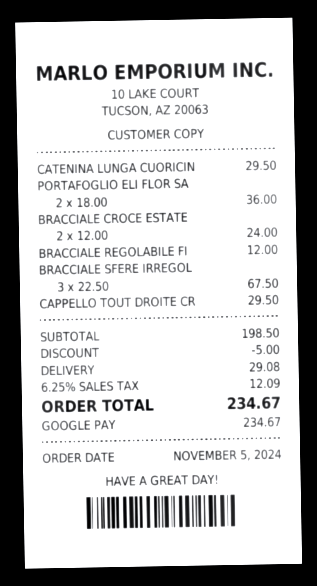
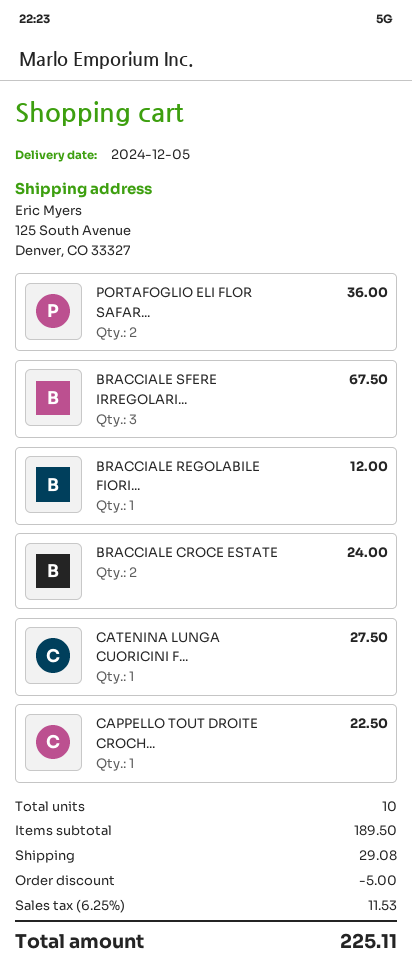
CATENINA LUNGA CUORICIN: 1 for 29.50 -> 1 for 27.50
CAPPELLO TOUT DROITE CR: 1 for 29.50 -> 1 for 22.50
subtotal: 198.50 -> 189.50
tax: 6.25% = 12.09 -> 6.25% = 11.53
total: 234.67 -> 225.11

